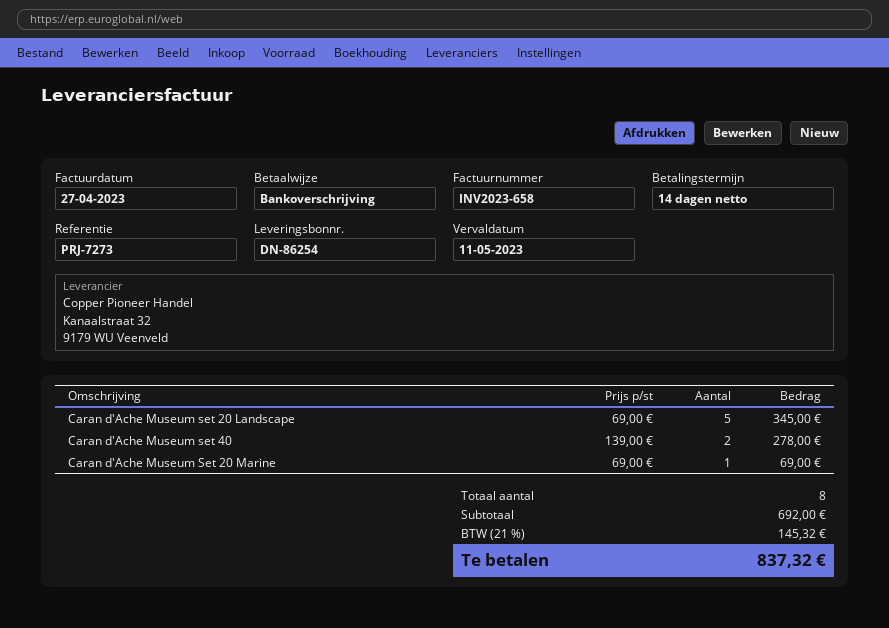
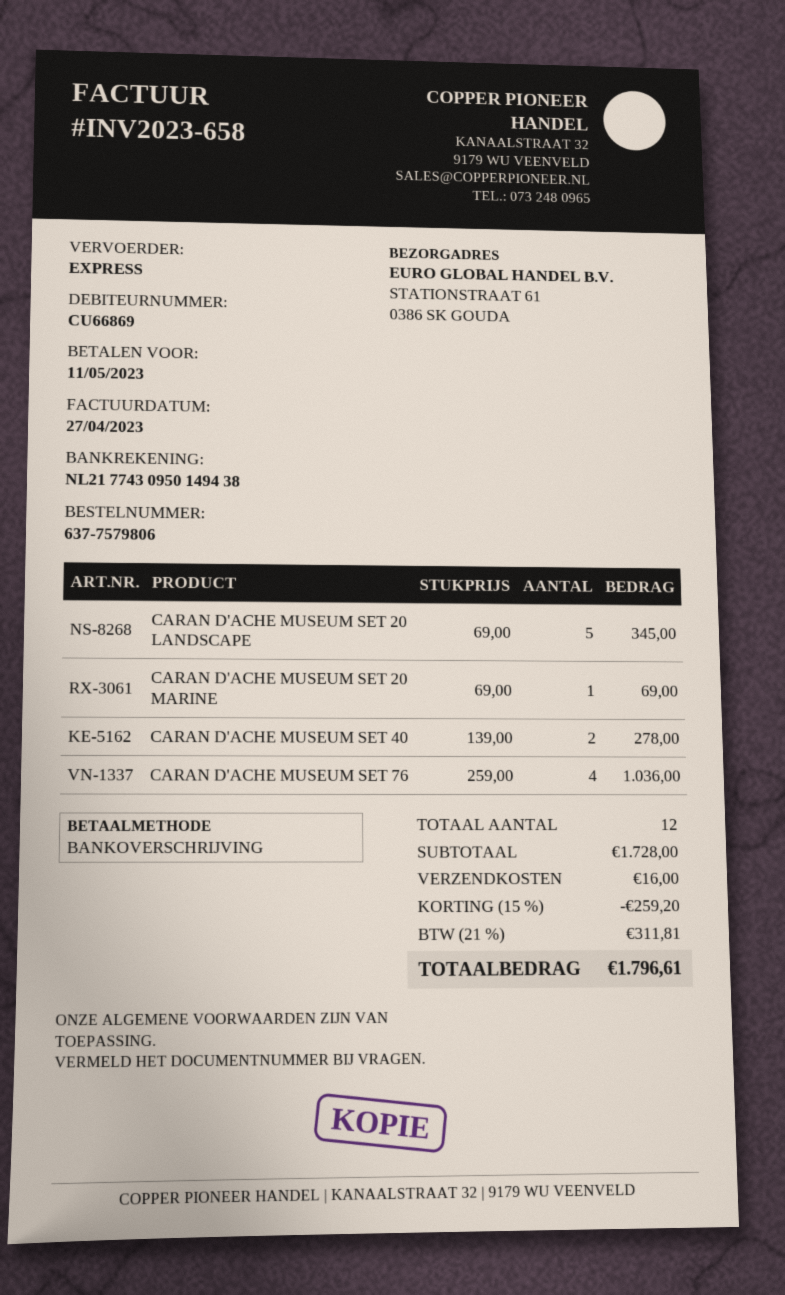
CARAN D'ACHE MUSEUM SET 76: none -> 4 x 259.00 = 1036.00
total quantity: 8 -> 12
subtotal: 692.00 -> 1728.00
discount: none -> 15% = 259.20
shipping: none -> 16.00
tax: 21% = 145.32 -> 21% = 311.81
total: 837.32 -> 1796.61

